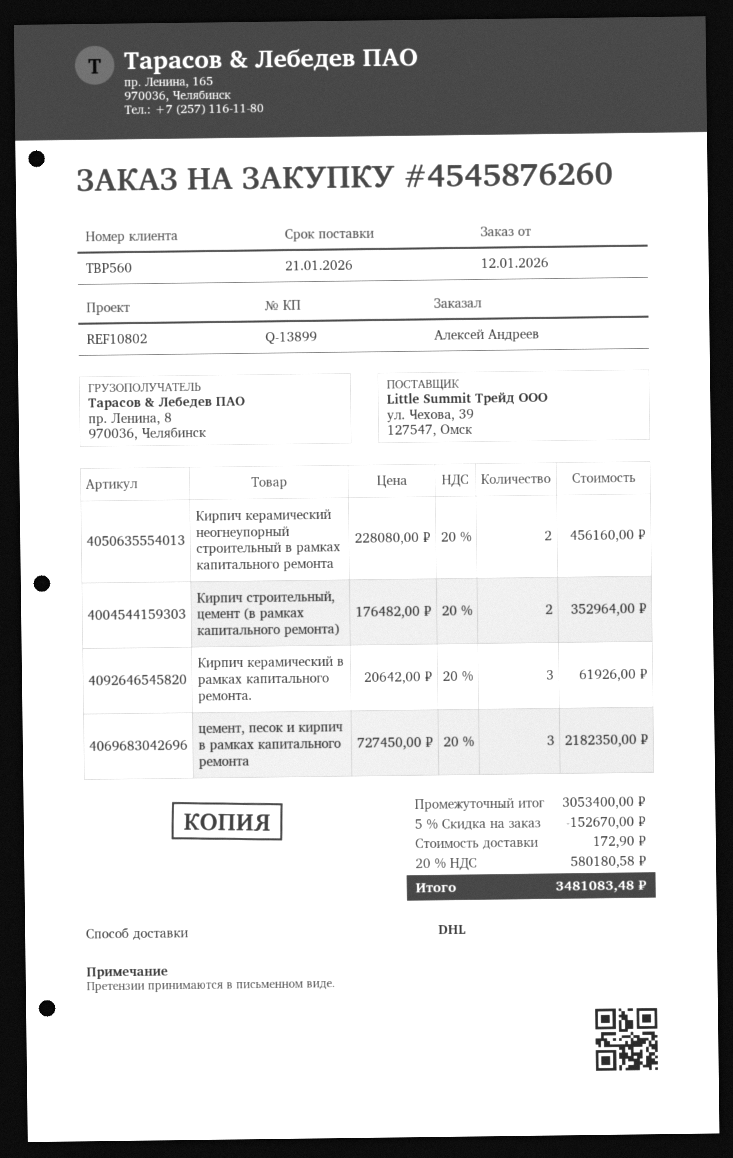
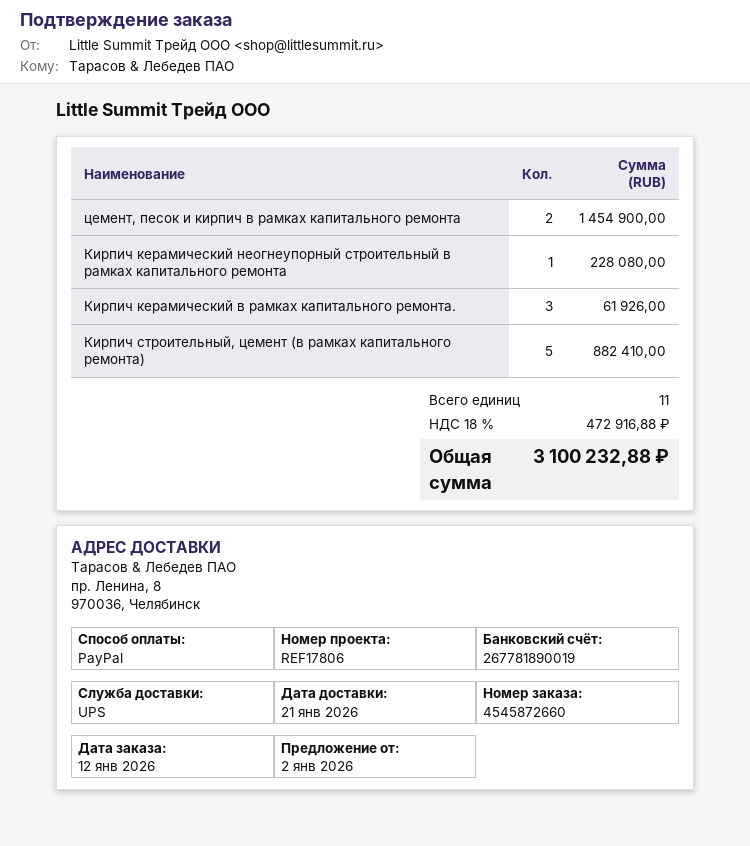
order number: 4545876260 -> 4545872660
reference: REF10802 -> REF17806
shipping method: DHL -> UPS
Кирпич керамический неогнеупорный строительный в рамках капитального ремонта: 2 for 456160.00 -> 1 for 228080.00
Кирпич строительный, цемент (в рамках капитального ремонта): 2 for 352964.00 -> 5 for 882410.00
цемент, песок и кирпич в рамках капитального ремонта: 3 for 2182350.00 -> 2 for 1454900.00
discount: 5% = 152670.00 -> none
shipping: 172.90 -> none
tax: 20% = 580180.58 -> 18% = 472916.88
total: 3481083.48 -> 3100232.88

